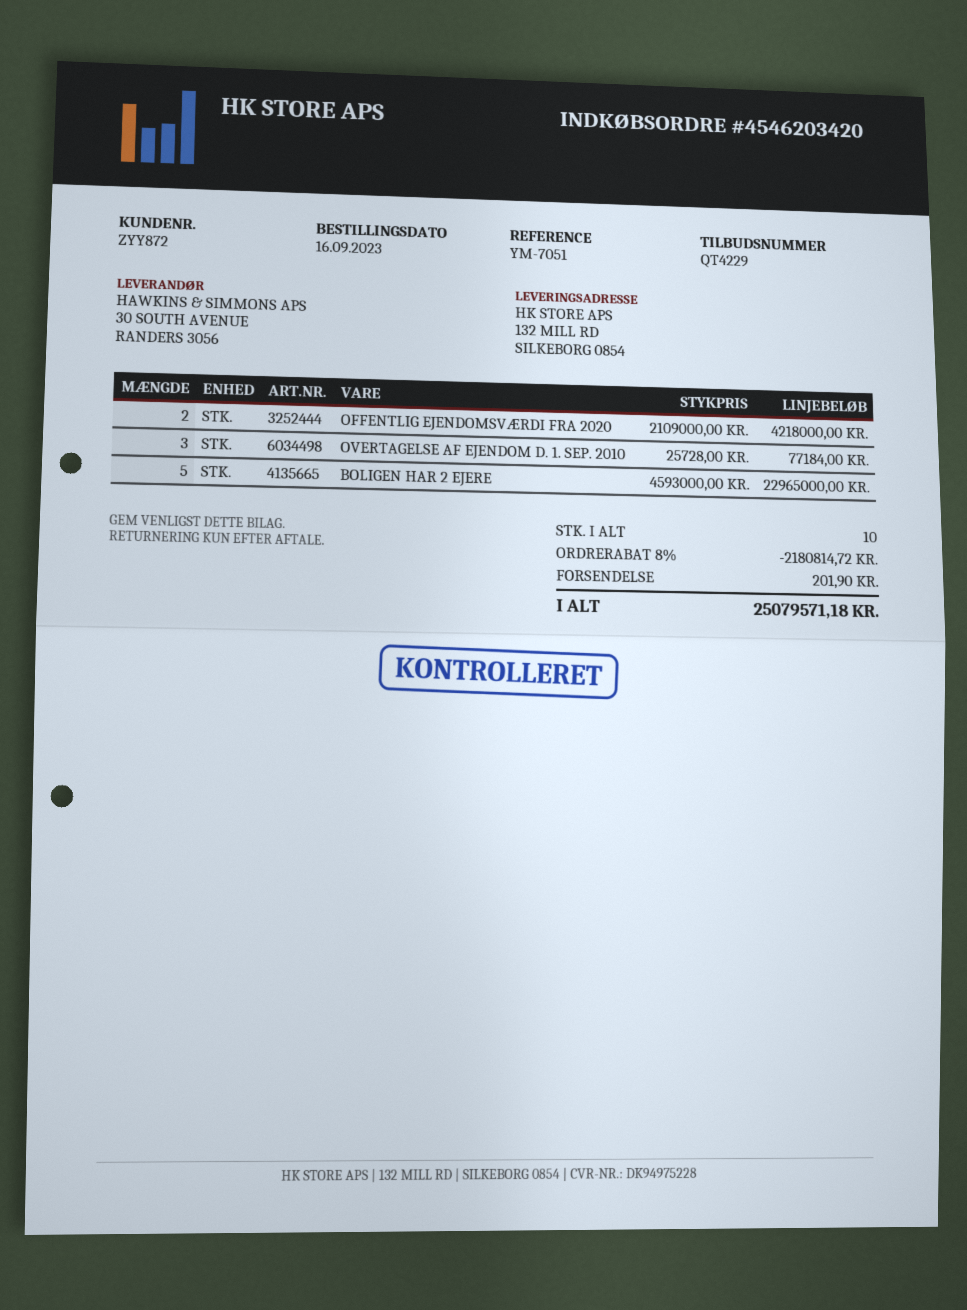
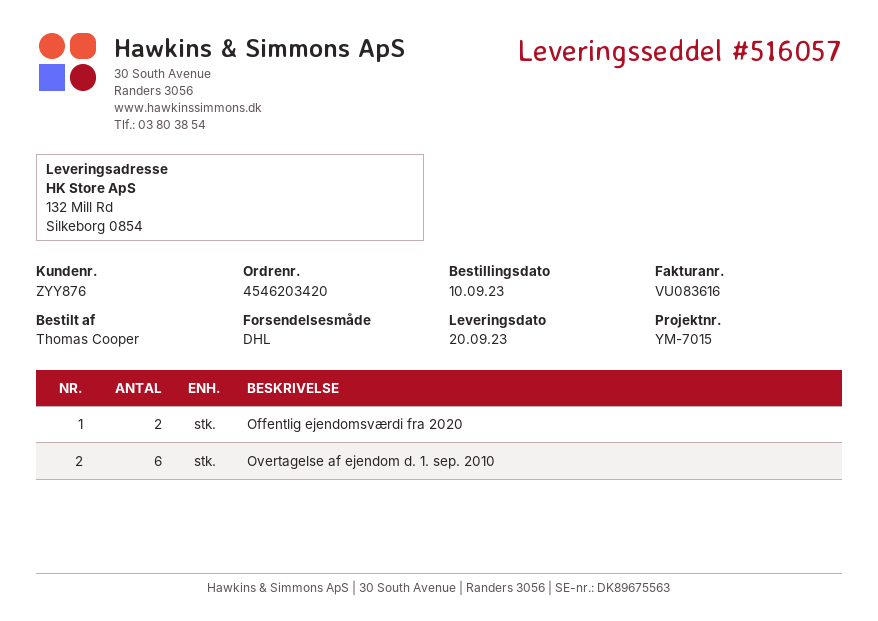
order date: 2023-09-16 -> 2023-09-10
customer number: ZYY872 -> ZYY876
reference: YM-7051 -> YM-7015
OVERTAGELSE AF EJENDOM D. 1. SEP. 2010: 3 -> 6
BOLIGEN HAR 2 EJERE: 5 -> none

